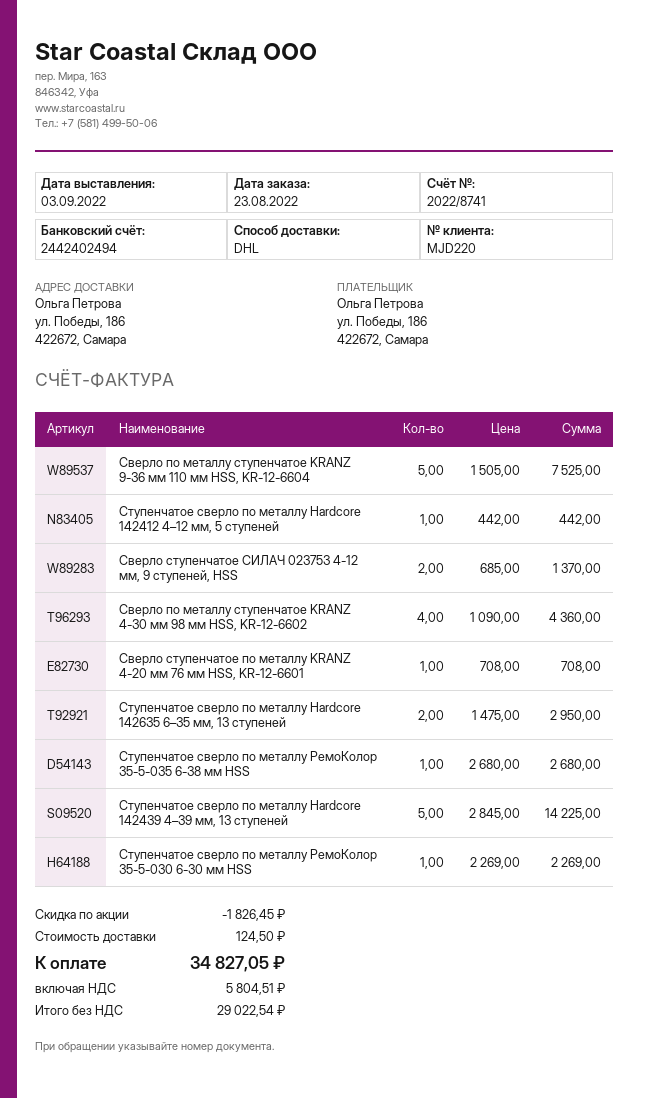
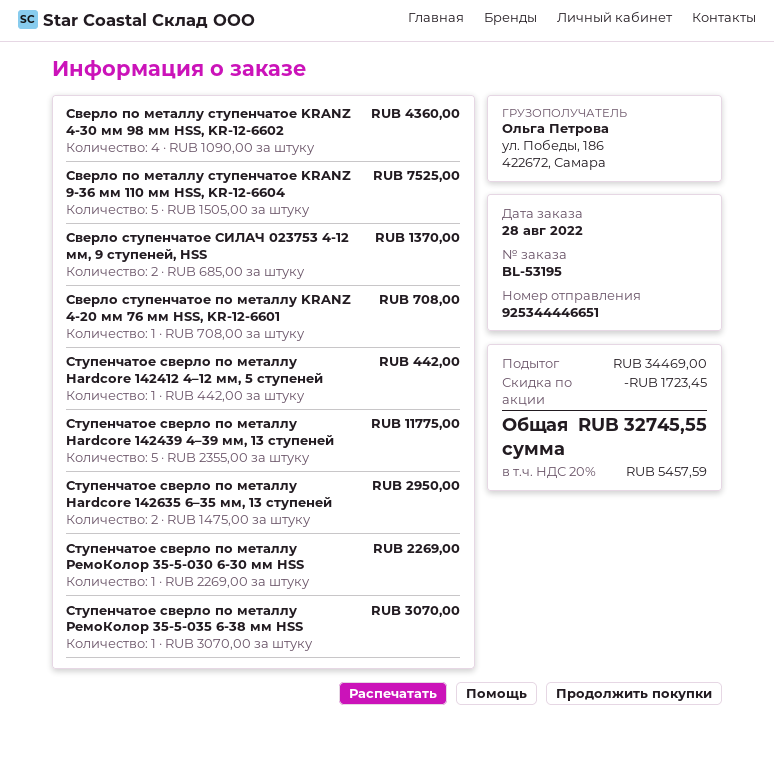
order date: 2022-08-23 -> 2022-08-28
Ступенчатое сверло по металлу РемоКолор 35-5-035 6-38 мм HSS: 1 x 2680.00 = 2680.00 -> 1 x 3070.00 = 3070.00
Ступенчатое сверло по металлу Hardcore 142439 4–39 мм, 13 ступеней: 5 x 2845.00 = 14225.00 -> 5 x 2355.00 = 11775.00
discount: 1826.45 -> 1723.45
shipping: 124.50 -> none
tax: 5804.51 -> 5457.59
total: 34827.05 -> 32745.55

